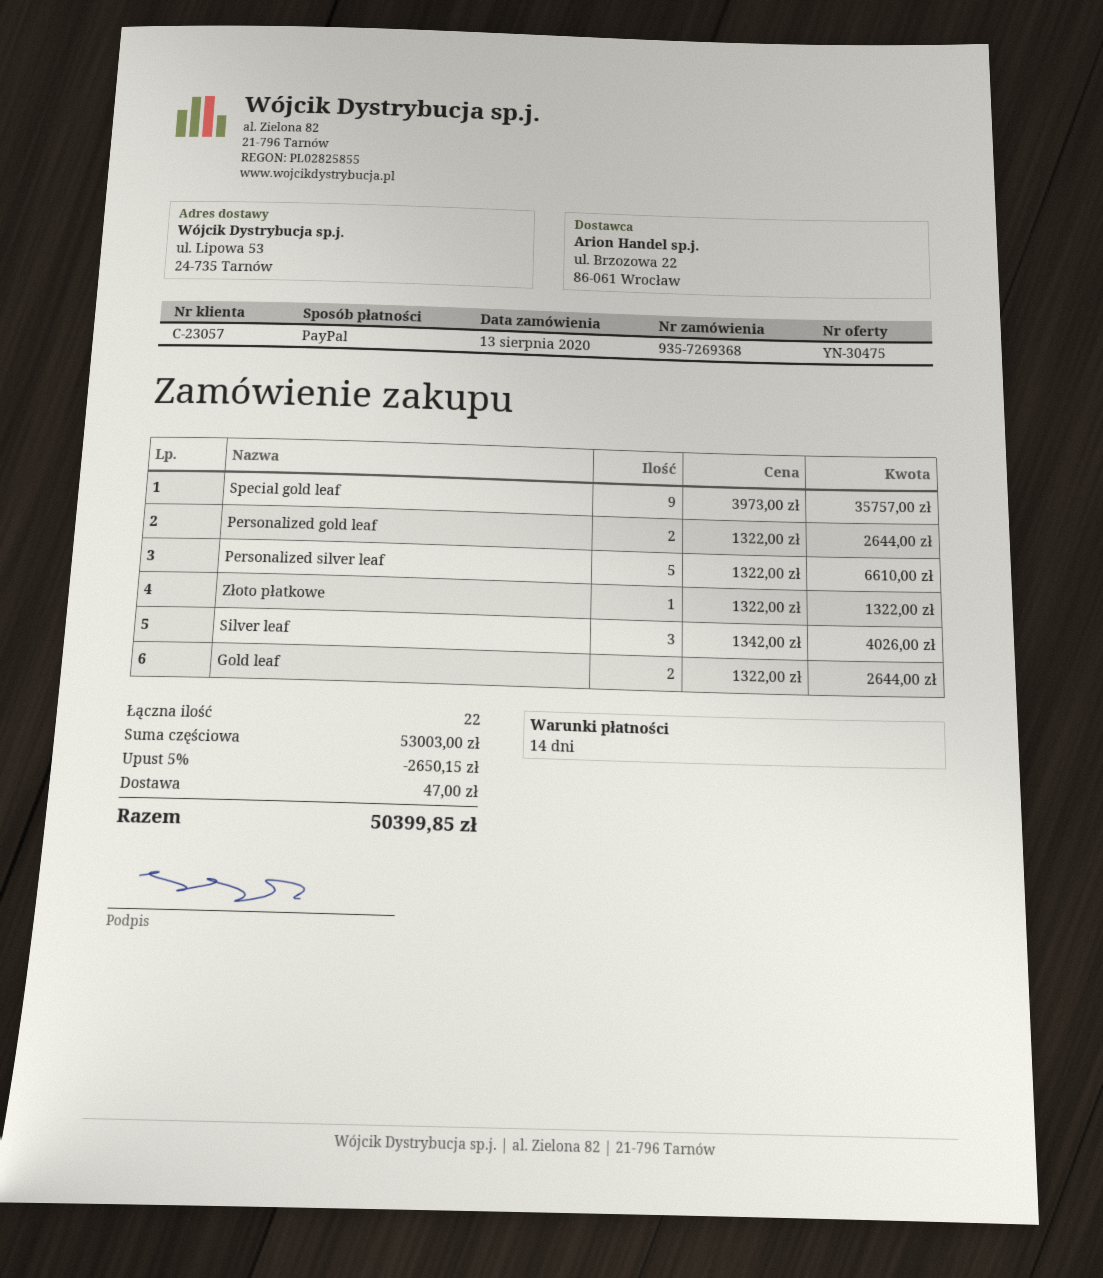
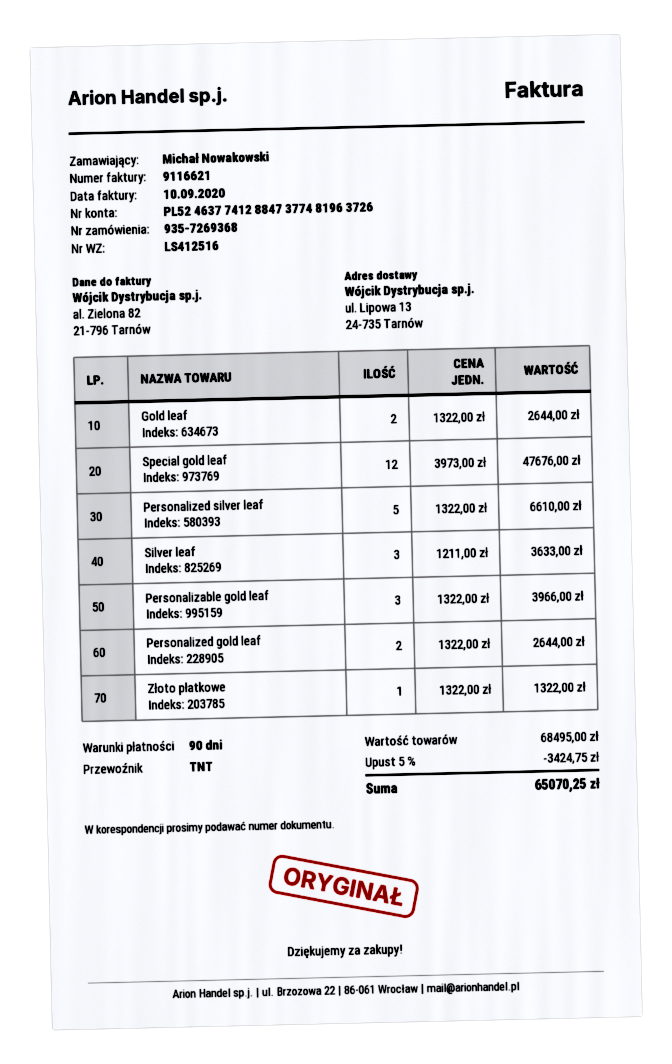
payment terms: 14 days -> 90 days
ship to: ul. Lipowa 53, 24-735 Tarnów -> ul. Lipowa 13, 24-735 Tarnów
Special gold leaf: 9 x 3973.00 = 35757.00 -> 12 x 3973.00 = 47676.00
Silver leaf: 3 x 1342.00 = 4026.00 -> 3 x 1211.00 = 3633.00
Personalizable gold leaf: none -> 3 x 1322.00 = 3966.00
subtotal: 53003.00 -> 68495.00
discount: 5% = 2650.15 -> 5% = 3424.75
shipping: 47.00 -> none
total: 50399.85 -> 65070.25

